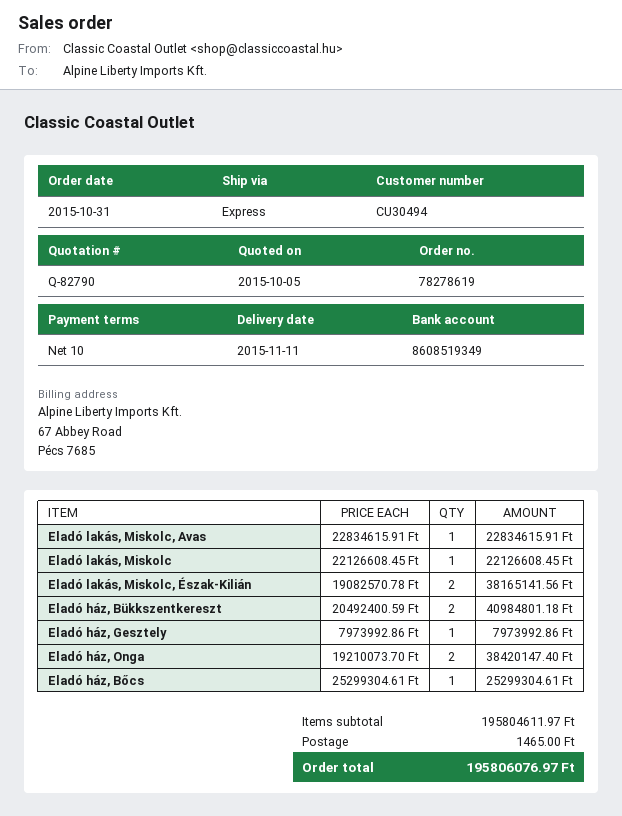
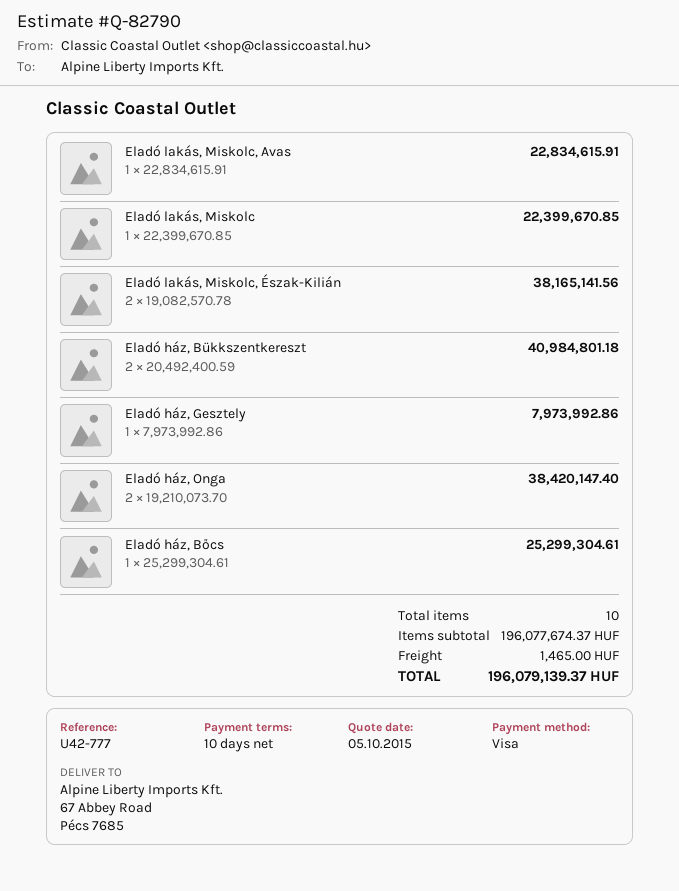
Eladó lakás, Miskolc: 1 x 22126608.45 = 22126608.45 -> 1 x 22399670.85 = 22399670.85
subtotal: 195804611.97 -> 196077674.37
total: 195806076.97 -> 196079139.37

